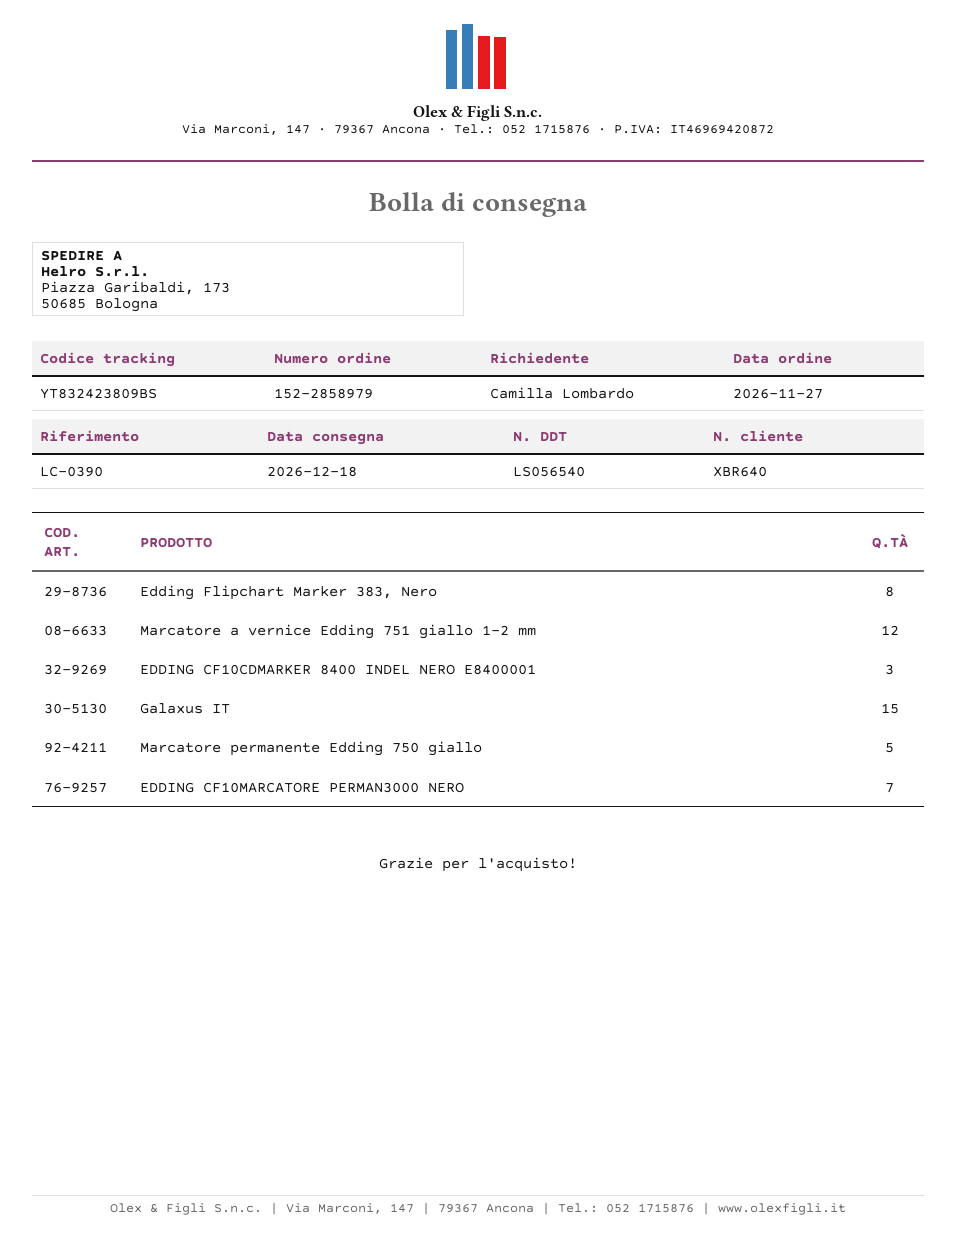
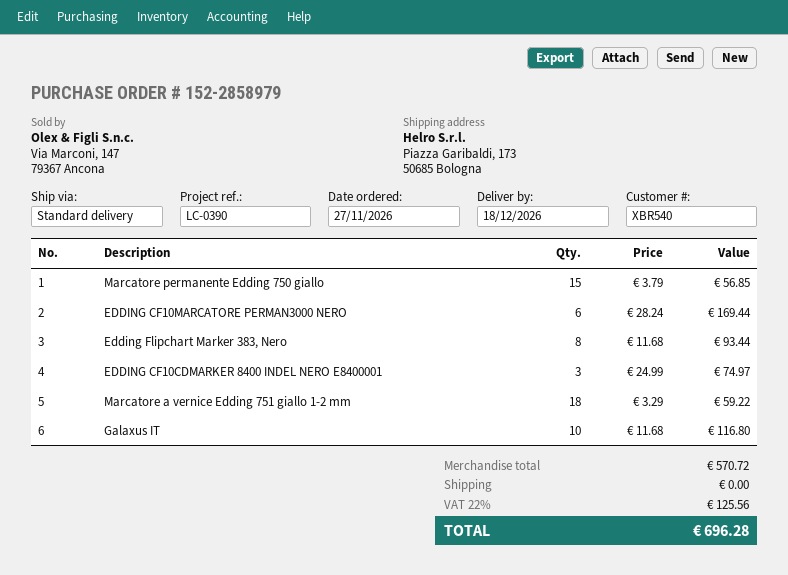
customer number: XBR640 -> XBR540
Marcatore a vernice Edding 751 giallo 1-2 mm: 12 -> 18
Galaxus IT: 15 -> 10
Marcatore permanente Edding 750 giallo: 5 -> 15
EDDING CF10MARCATORE PERMAN3000 NERO: 7 -> 6

